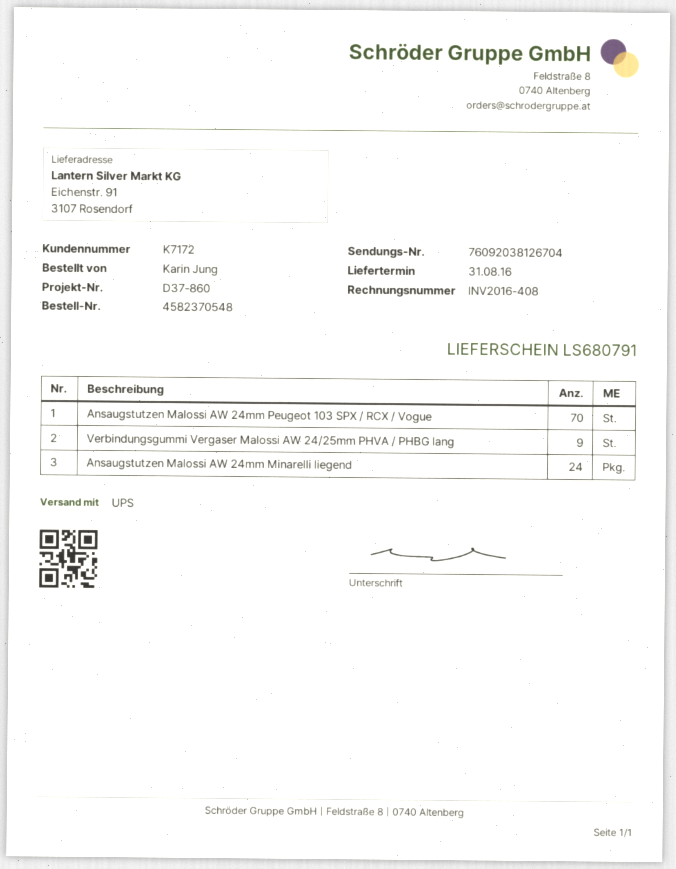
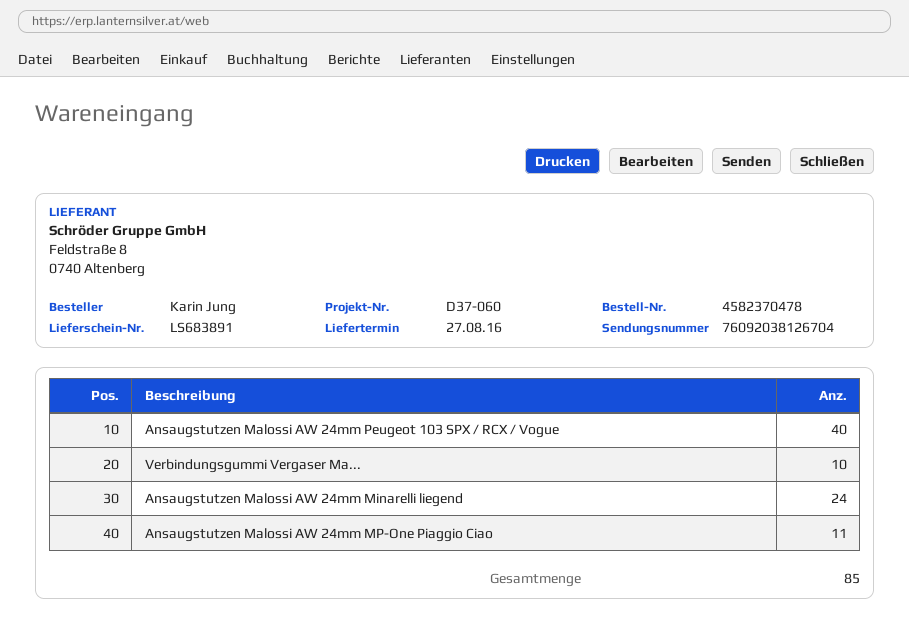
order number: 4582370548 -> 4582370478
delivery note number: LS680791 -> LS683891
delivery date: 2016-08-31 -> 2016-08-27
reference: D37-860 -> D37-060
Ansaugstutzen Malossi AW 24mm Peugeot 103 SPX / RCX / Vogue: 70 -> 40
Verbindungsgummi Vergaser Malossi AW 24/25mm PHVA / PHBG lang: 9 -> 10
Ansaugstutzen Malossi AW 24mm MP-One Piaggio Ciao: none -> 11

